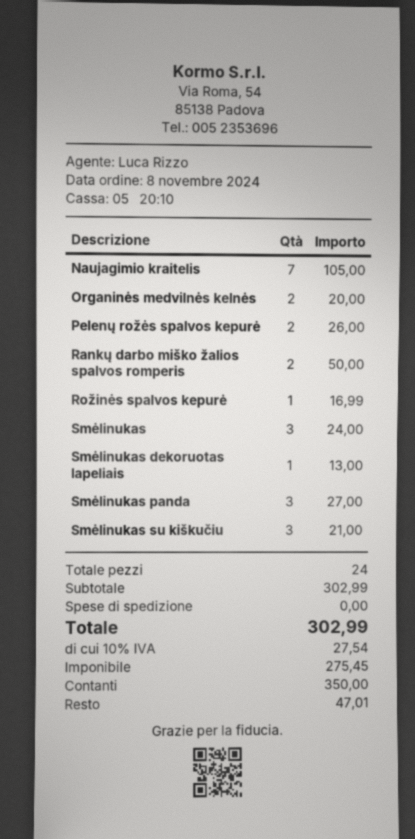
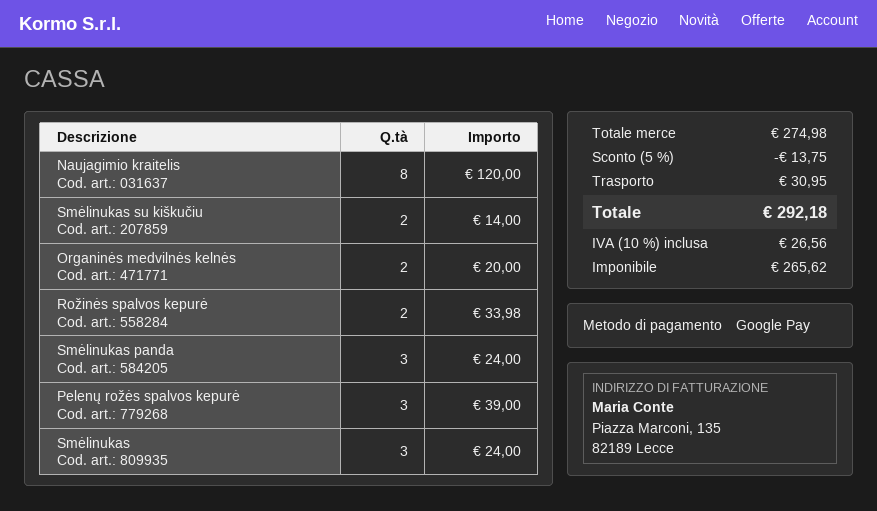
payment method: cash -> Google Pay
Naujagimio kraitelis: 7 for 105.00 -> 8 for 120.00
Pelenų rožės spalvos kepurė: 2 for 26.00 -> 3 for 39.00
Rankų darbo miško žalios spalvos romperis: 2 for 50.00 -> none
Rožinės spalvos kepurė: 1 for 16.99 -> 2 for 33.98
Smėlinukas dekoruotas lapeliais: 1 for 13.00 -> none
Smėlinukas panda: 3 for 27.00 -> 3 for 24.00
Smėlinukas su kiškučiu: 3 for 21.00 -> 2 for 14.00
subtotal: 302.99 -> 274.98
discount: none -> 5% = 13.75
shipping: 0.00 -> 30.95
net: 275.45 -> 265.62
tax: 10% = 27.54 -> 10% = 26.56
total: 302.99 -> 292.18

